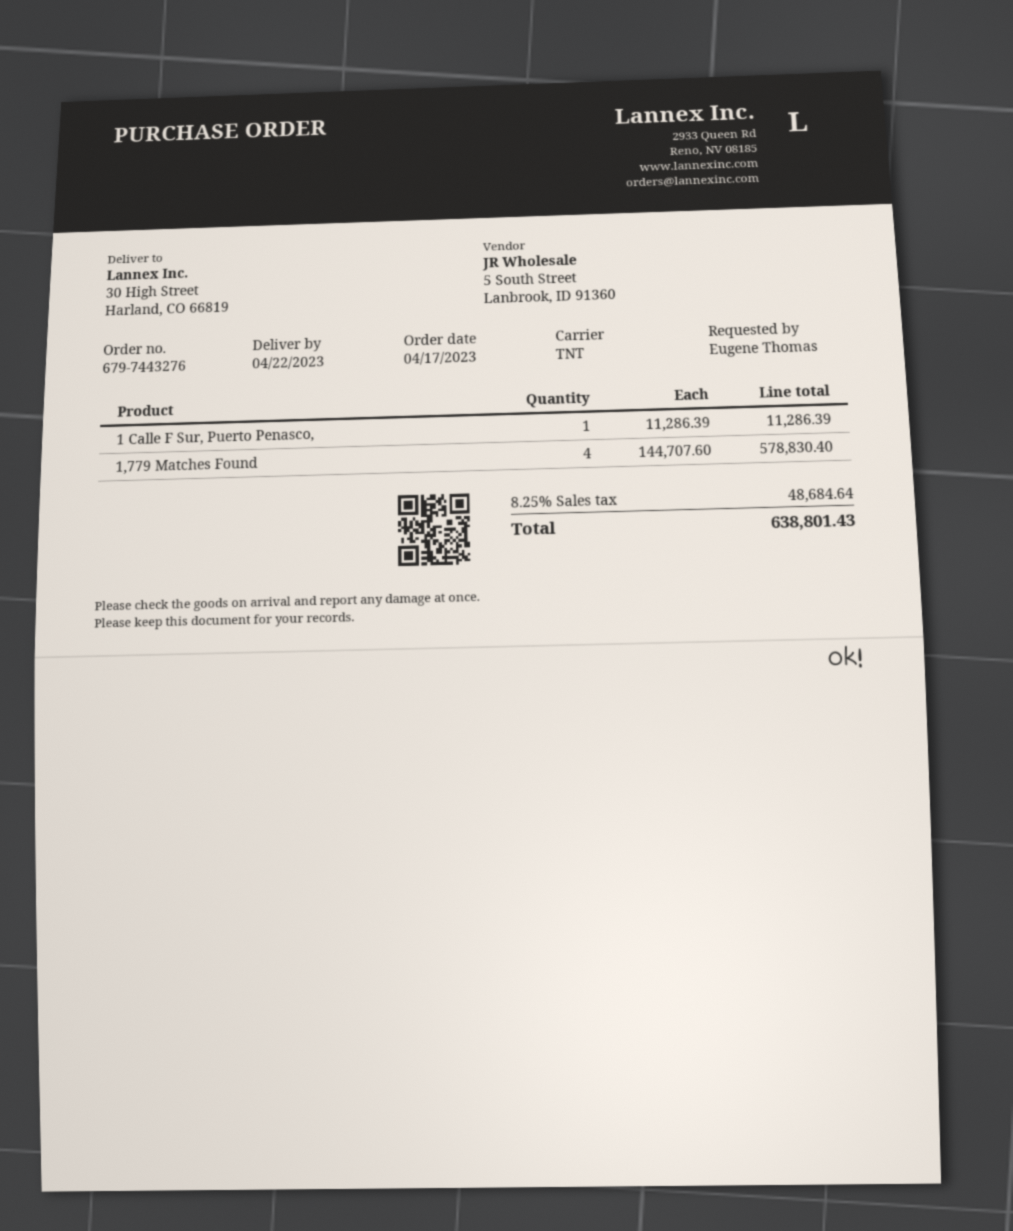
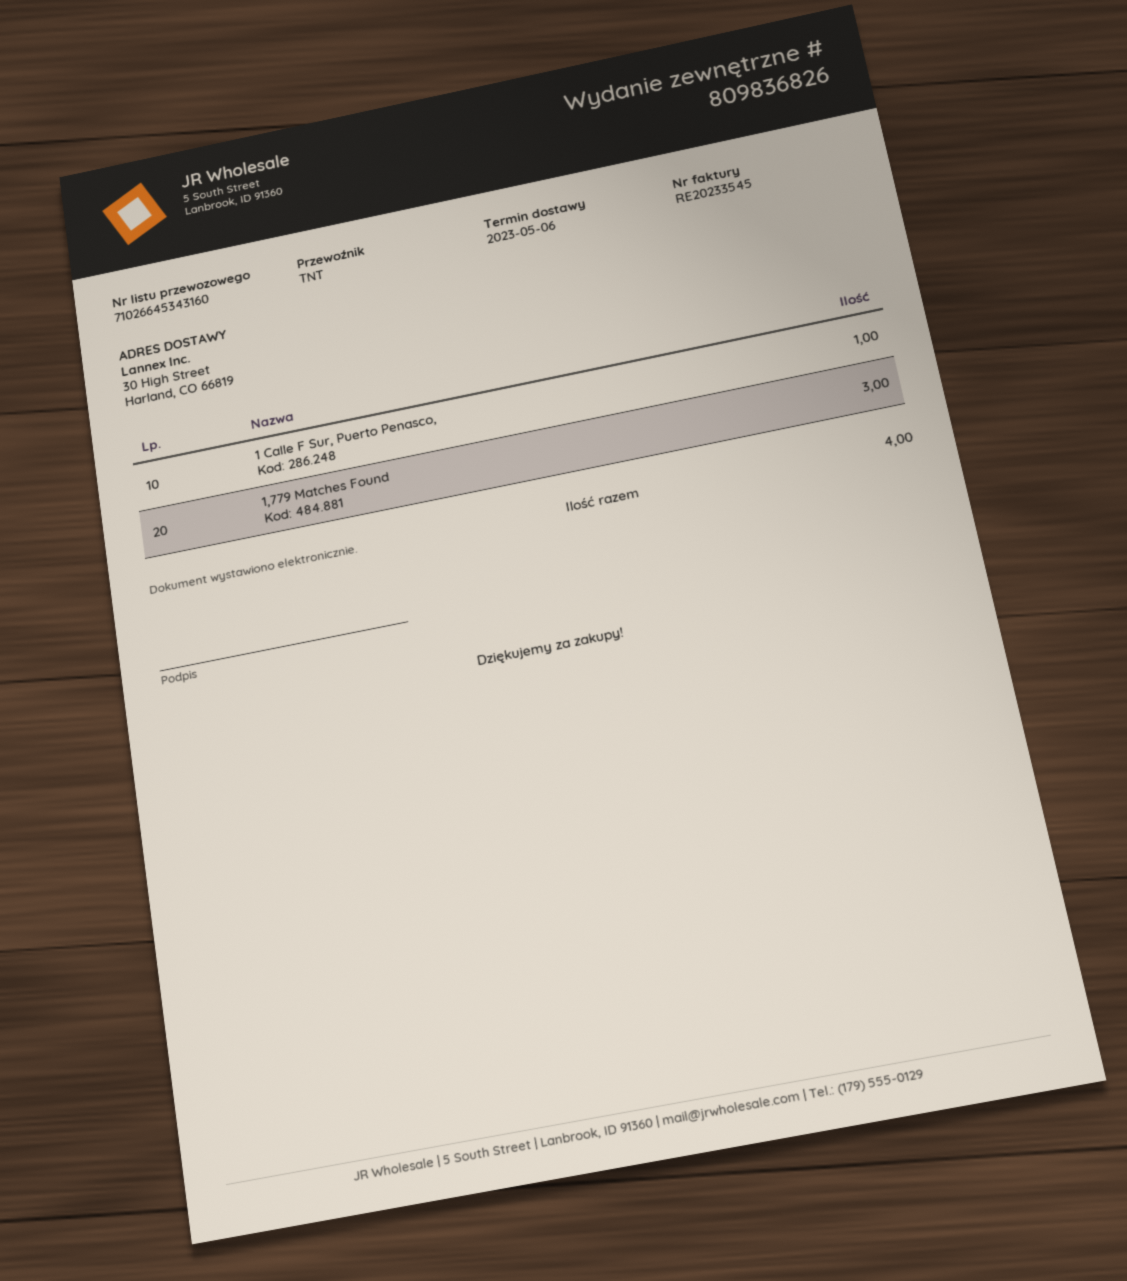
delivery date: 2023-04-22 -> 2023-05-06
1,779 Matches Found: 4 -> 3

